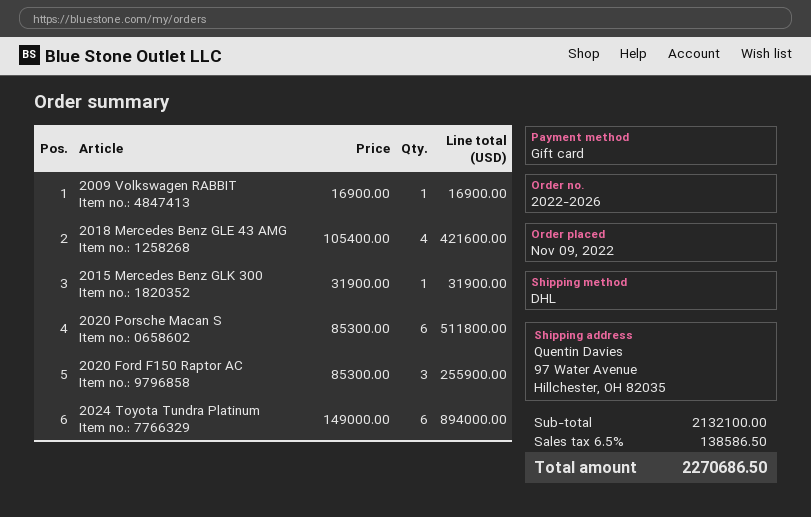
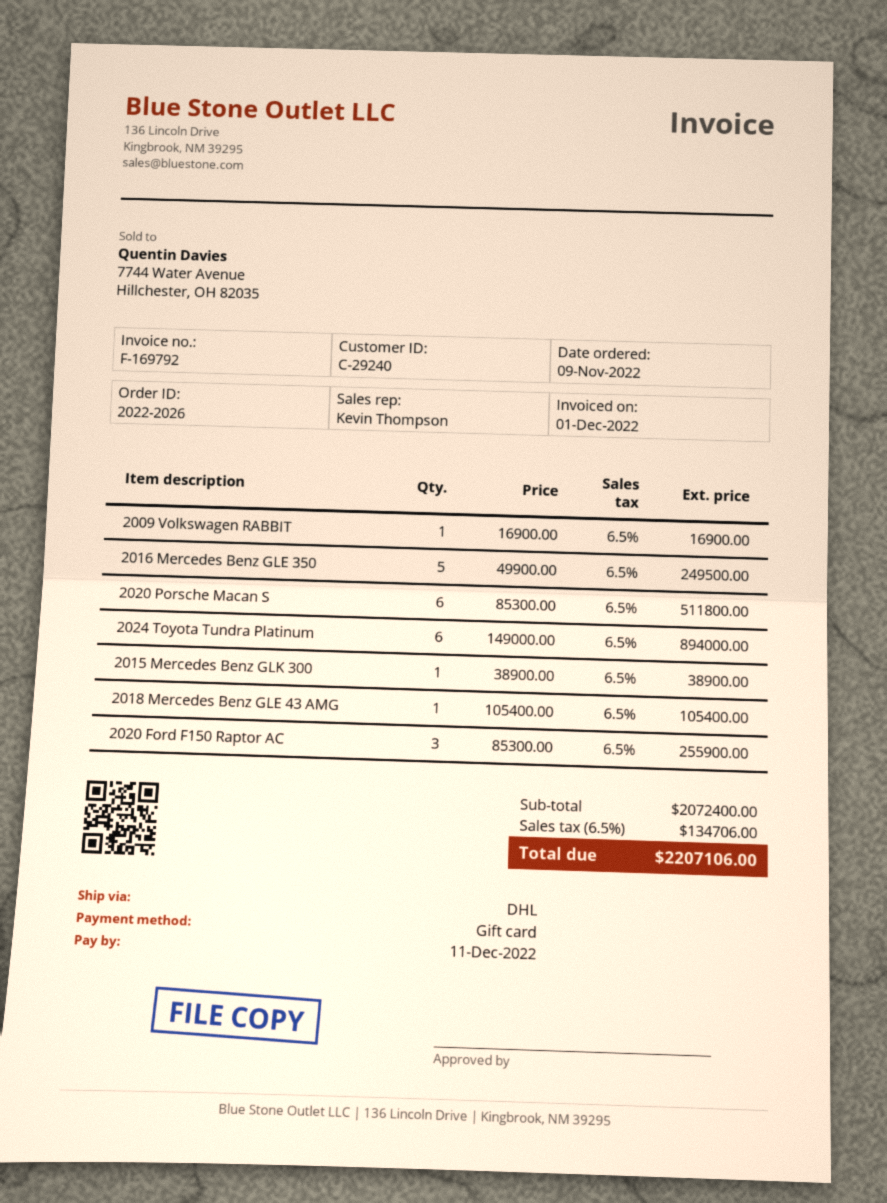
2018 Mercedes Benz GLE 43 AMG: 4 x 105400.00 = 421600.00 -> 1 x 105400.00 = 105400.00
2015 Mercedes Benz GLK 300: 1 x 31900.00 = 31900.00 -> 1 x 38900.00 = 38900.00
2016 Mercedes Benz GLE 350: none -> 5 x 49900.00 = 249500.00
subtotal: 2132100.00 -> 2072400.00
tax: 6.5% = 138586.50 -> 6.5% = 134706.00
total: 2270686.50 -> 2207106.00

